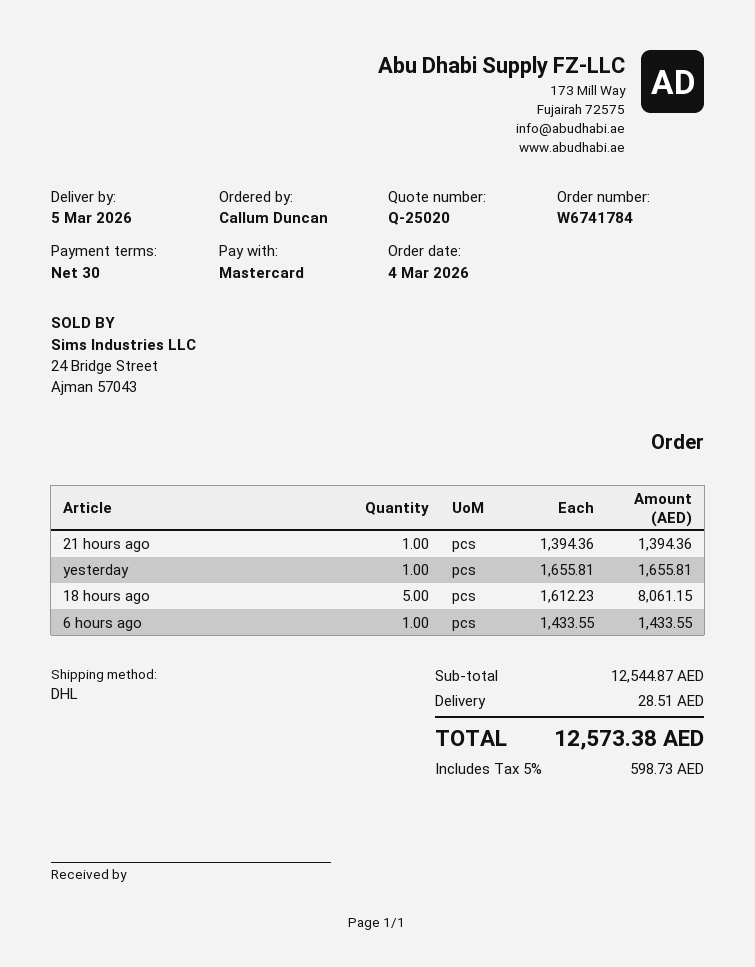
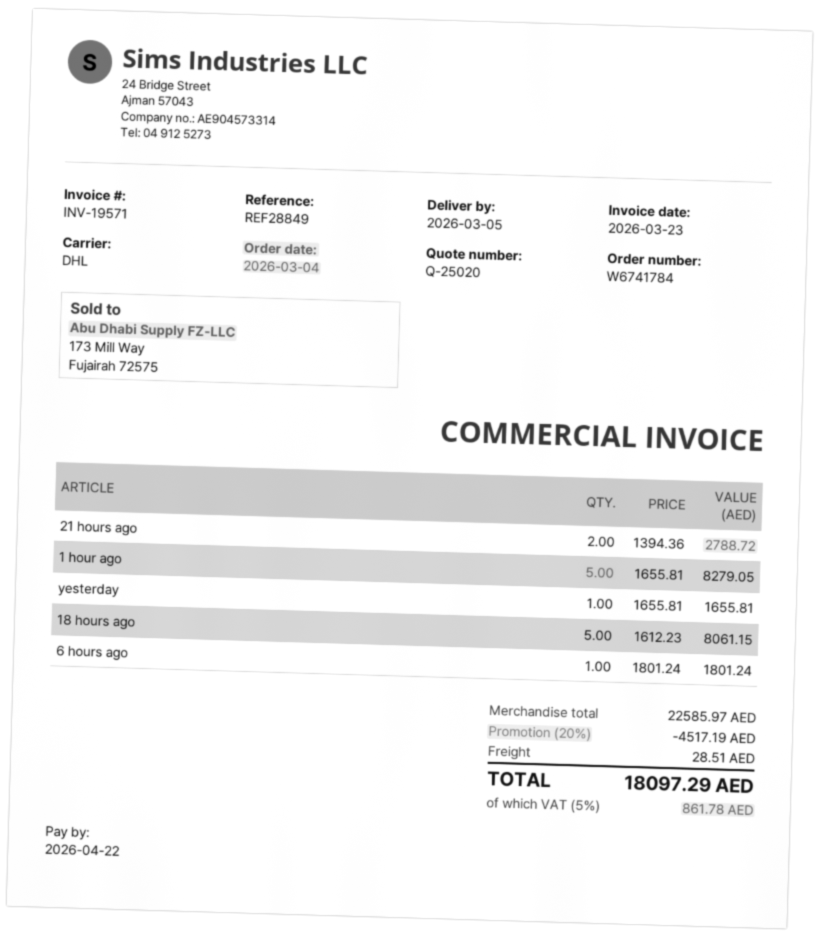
21 hours ago: 1 x 1394.36 = 1394.36 -> 2 x 1394.36 = 2788.72
6 hours ago: 1 x 1433.55 = 1433.55 -> 1 x 1801.24 = 1801.24
1 hour ago: none -> 5 x 1655.81 = 8279.05
subtotal: 12544.87 -> 22585.97
discount: none -> 20% = 4517.19
tax: 5% = 598.73 -> 5% = 861.78
total: 12573.38 -> 18097.29

